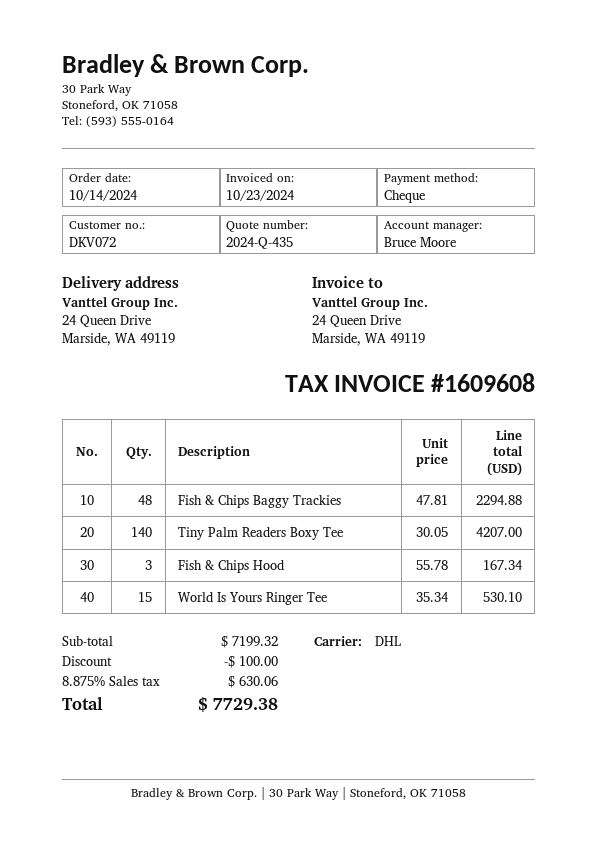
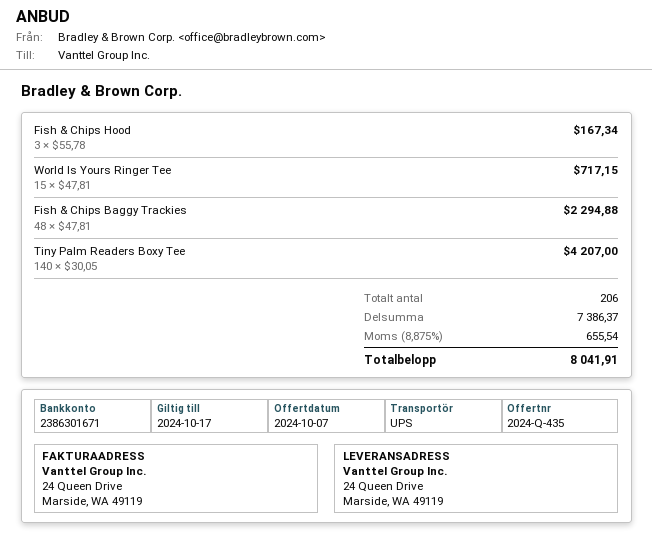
shipping method: DHL -> UPS
World Is Yours Ringer Tee: 15 x 35.34 = 530.10 -> 15 x 47.81 = 717.15
subtotal: 7199.32 -> 7386.37
discount: 100.00 -> none
tax: 8.875% = 630.06 -> 8.875% = 655.54
total: 7729.38 -> 8041.91

